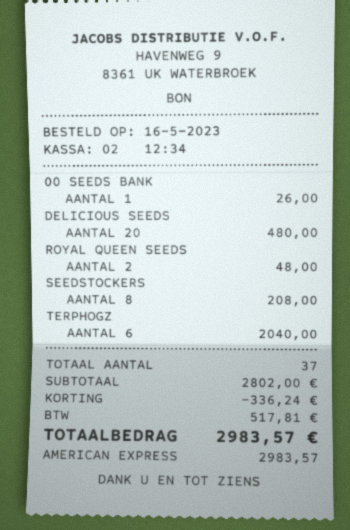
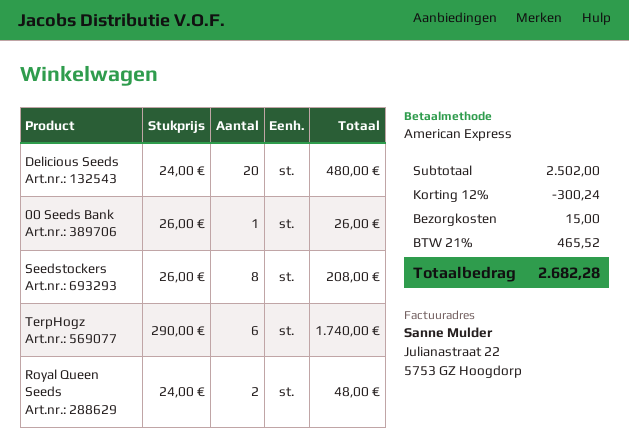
TERPHOGZ: 6 for 2040.00 -> 6 for 1740.00
subtotal: 2802.00 -> 2502.00
discount: 336.24 -> 300.24
shipping: none -> 15.00
tax: 517.81 -> 465.52
total: 2983.57 -> 2682.28

